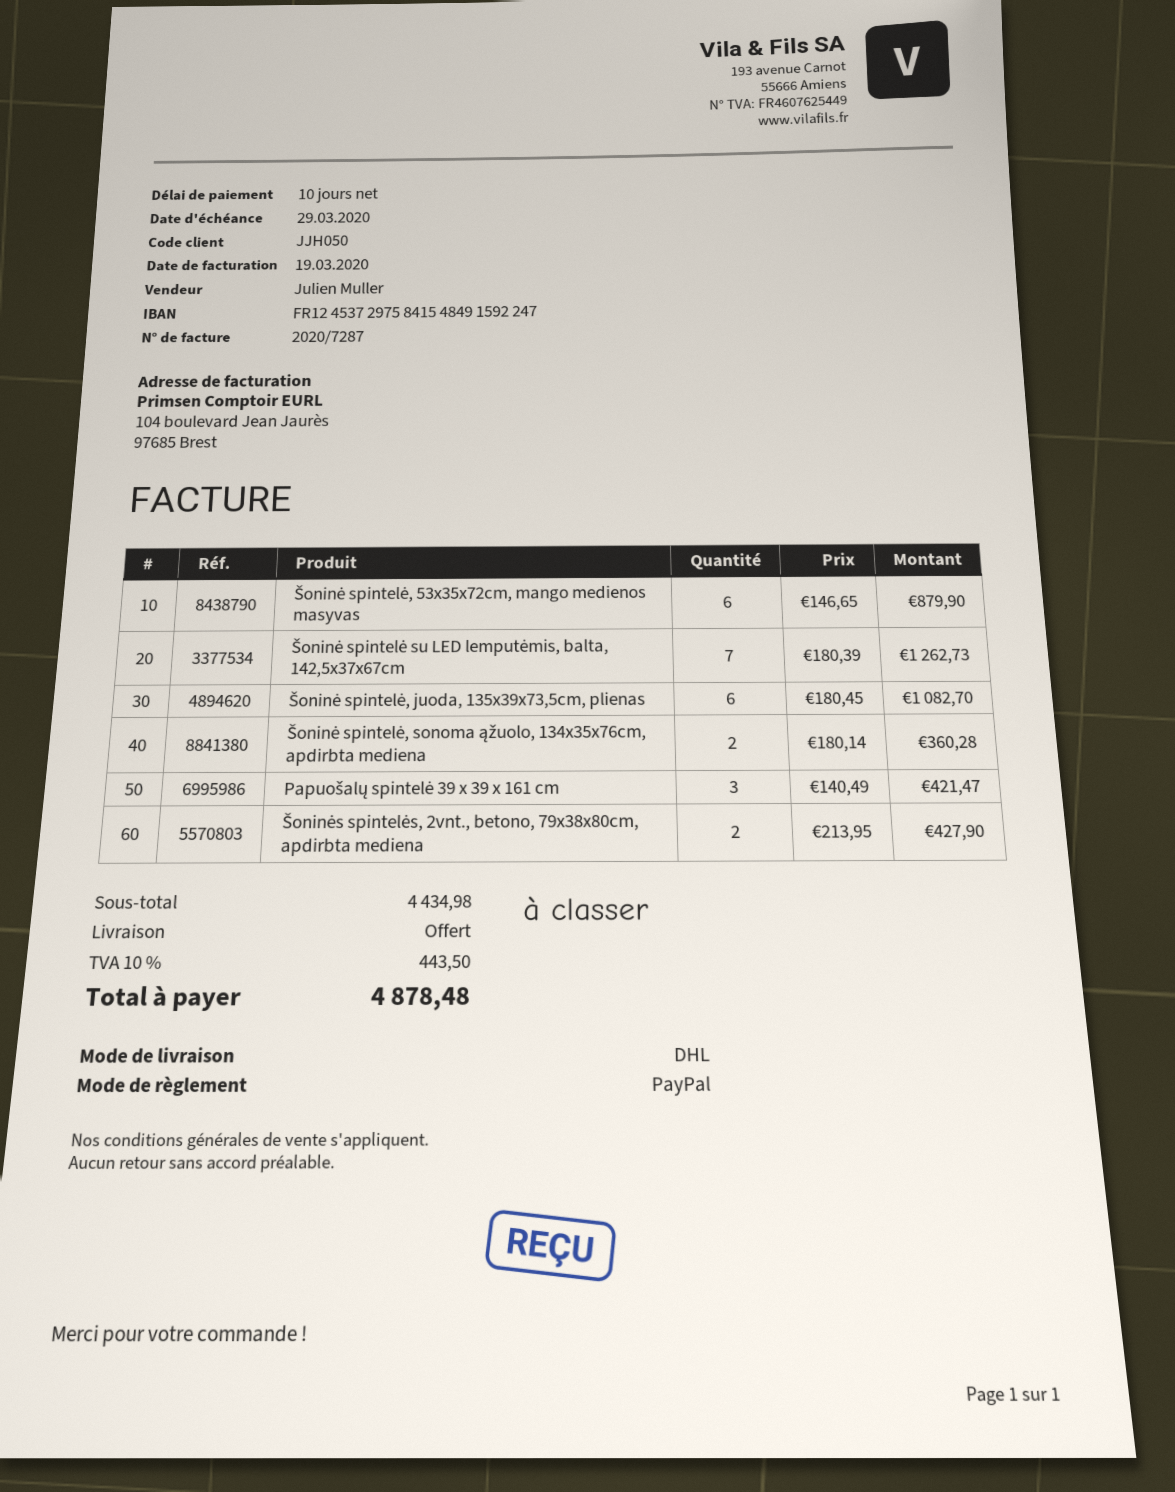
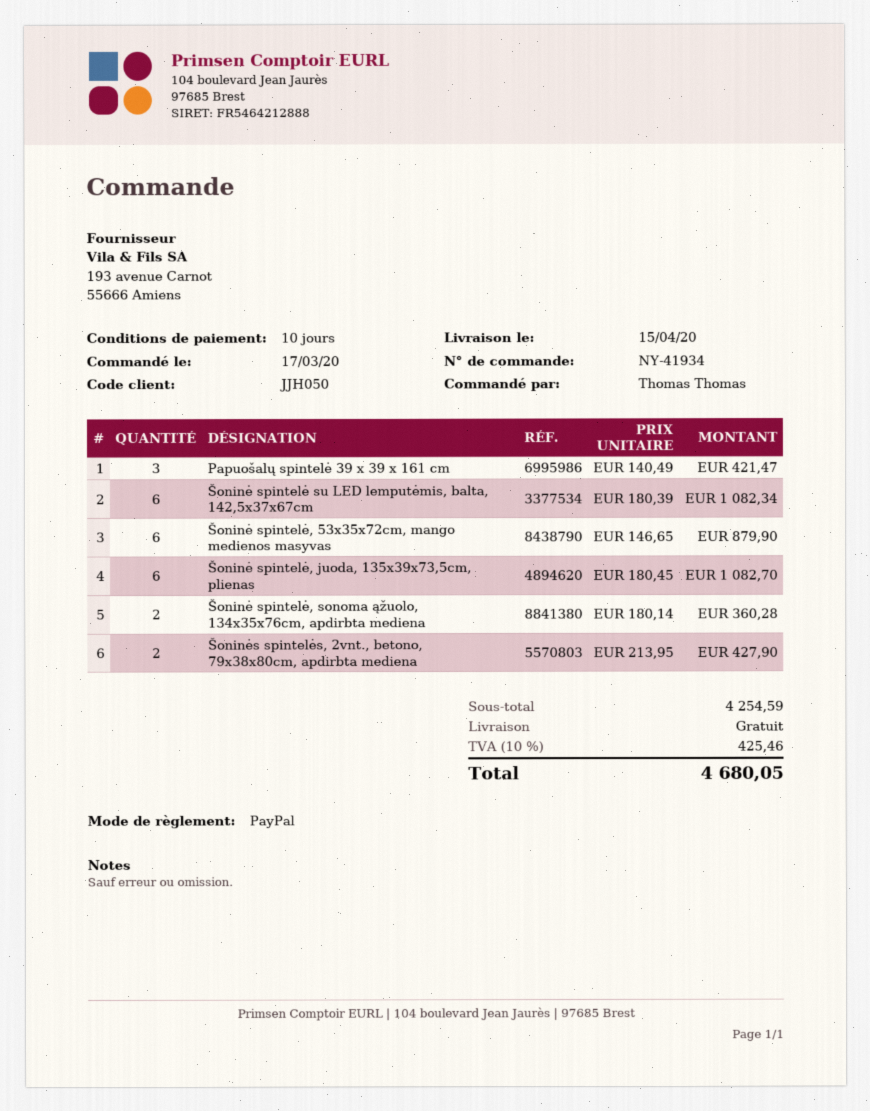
Šoninė spintelė su LED lemputėmis, balta, 142,5x37x67cm: 7 x 180.39 = 1262.73 -> 6 x 180.39 = 1082.34
subtotal: 4434.98 -> 4254.59
tax: 10% = 443.50 -> 10% = 425.46
total: 4878.48 -> 4680.05

